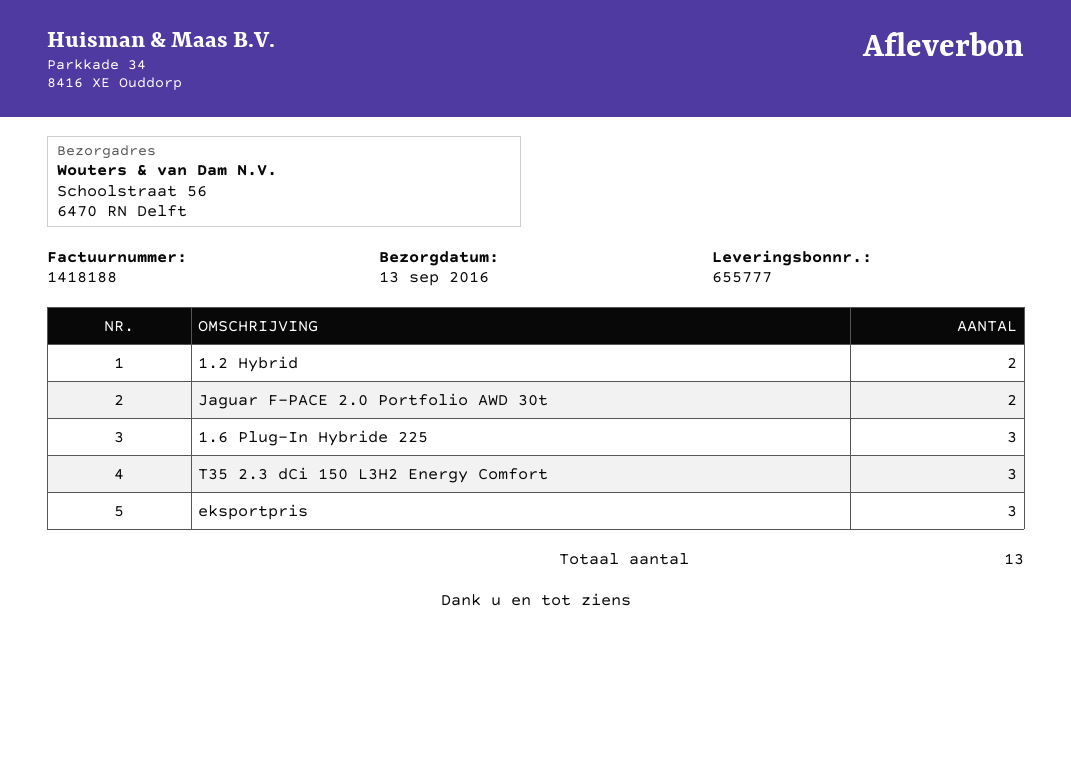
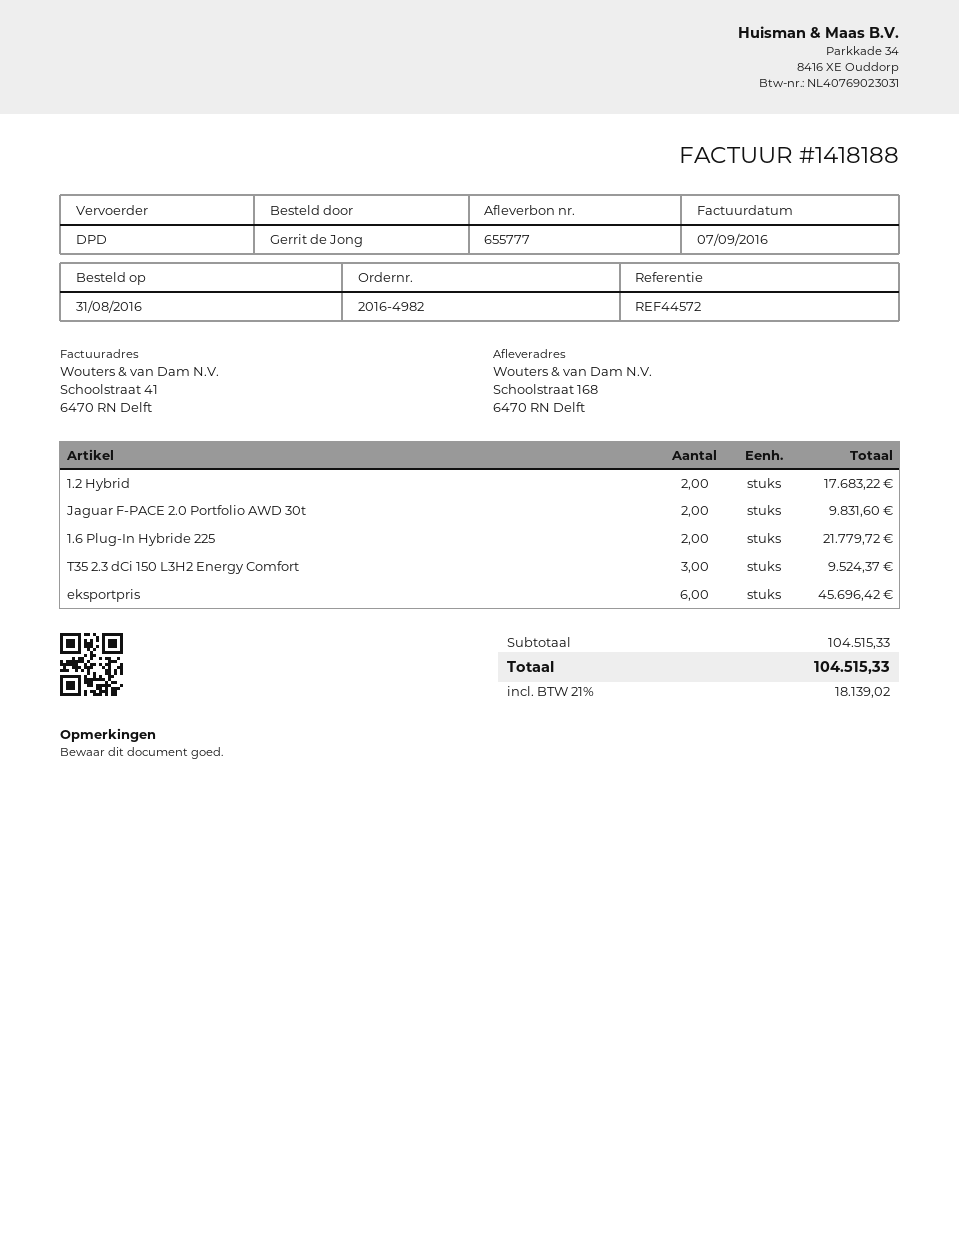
ship to: Schoolstraat 56, 6470 RN Delft -> Schoolstraat 168, 6470 RN Delft
1.6 Plug-In Hybride 225: 3 -> 2
eksportpris: 3 -> 6

